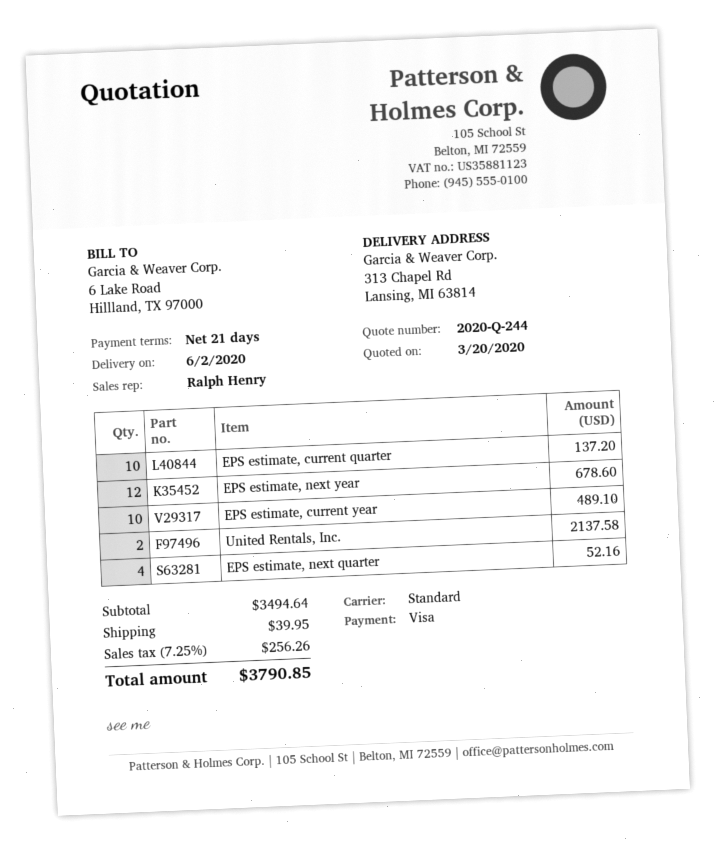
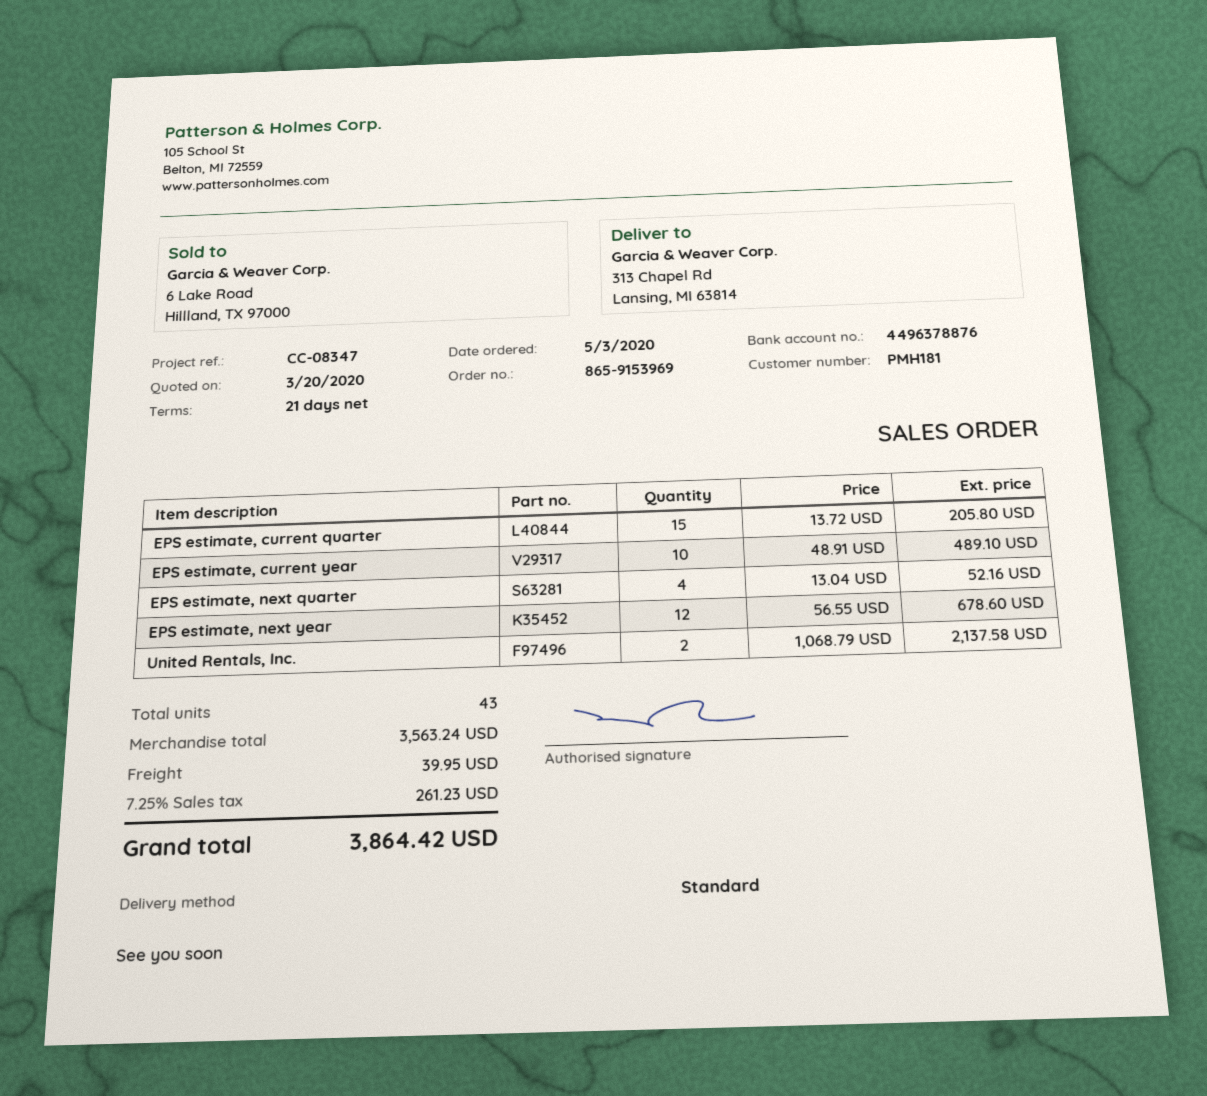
EPS estimate, current quarter: 10 for 137.20 -> 15 for 205.80
subtotal: 3494.64 -> 3563.24
tax: 7.25% = 256.26 -> 7.25% = 261.23
total: 3790.85 -> 3864.42

